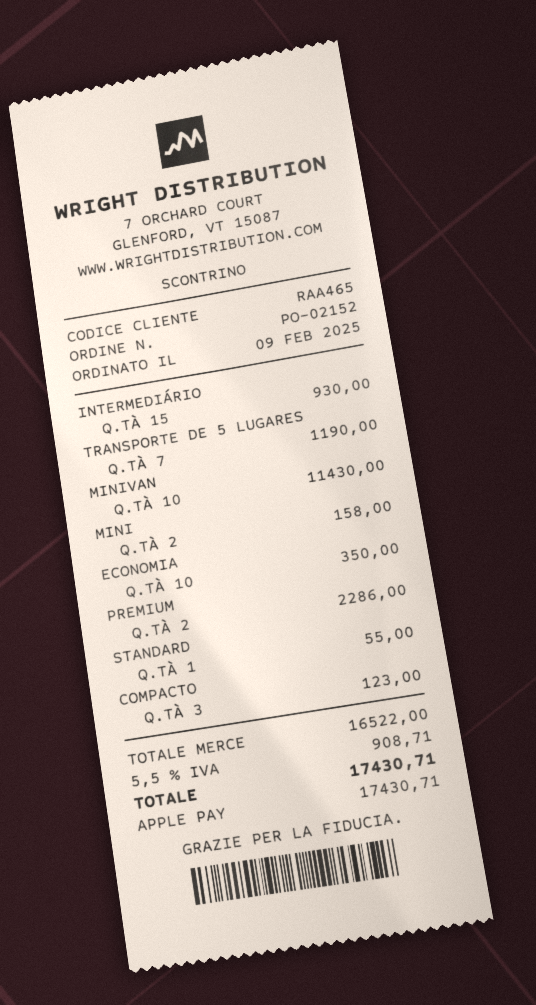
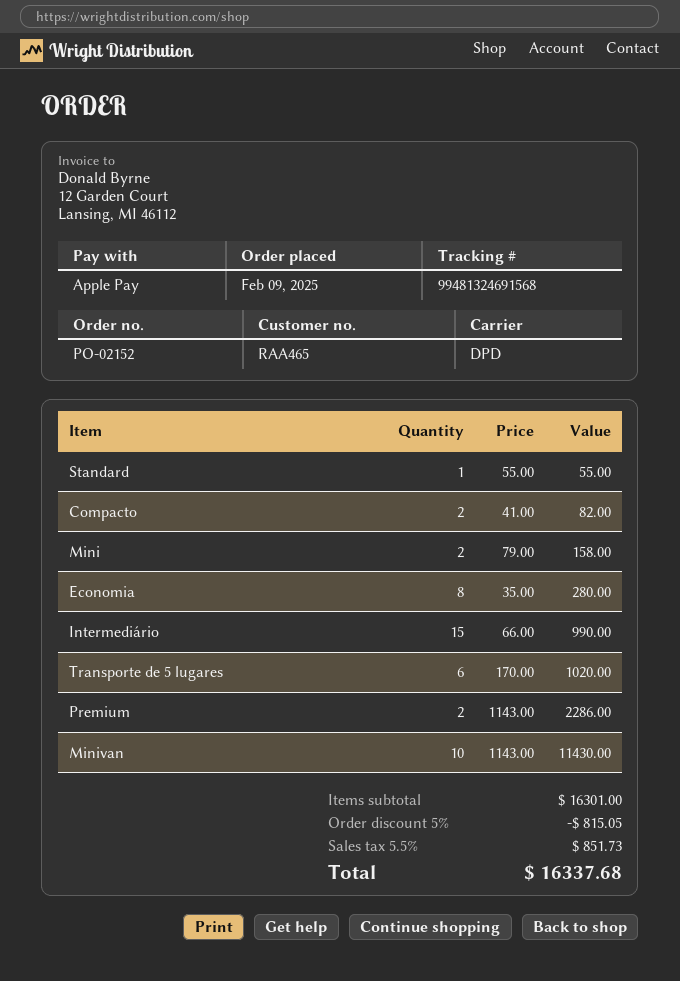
INTERMEDIÁRIO: 15 for 930.00 -> 15 for 990.00
TRANSPORTE DE 5 LUGARES: 7 for 1190.00 -> 6 for 1020.00
ECONOMIA: 10 for 350.00 -> 8 for 280.00
COMPACTO: 3 for 123.00 -> 2 for 82.00
subtotal: 16522.00 -> 16301.00
discount: none -> 5% = 815.05
tax: 5.5% = 908.71 -> 5.5% = 851.73
total: 17430.71 -> 16337.68

